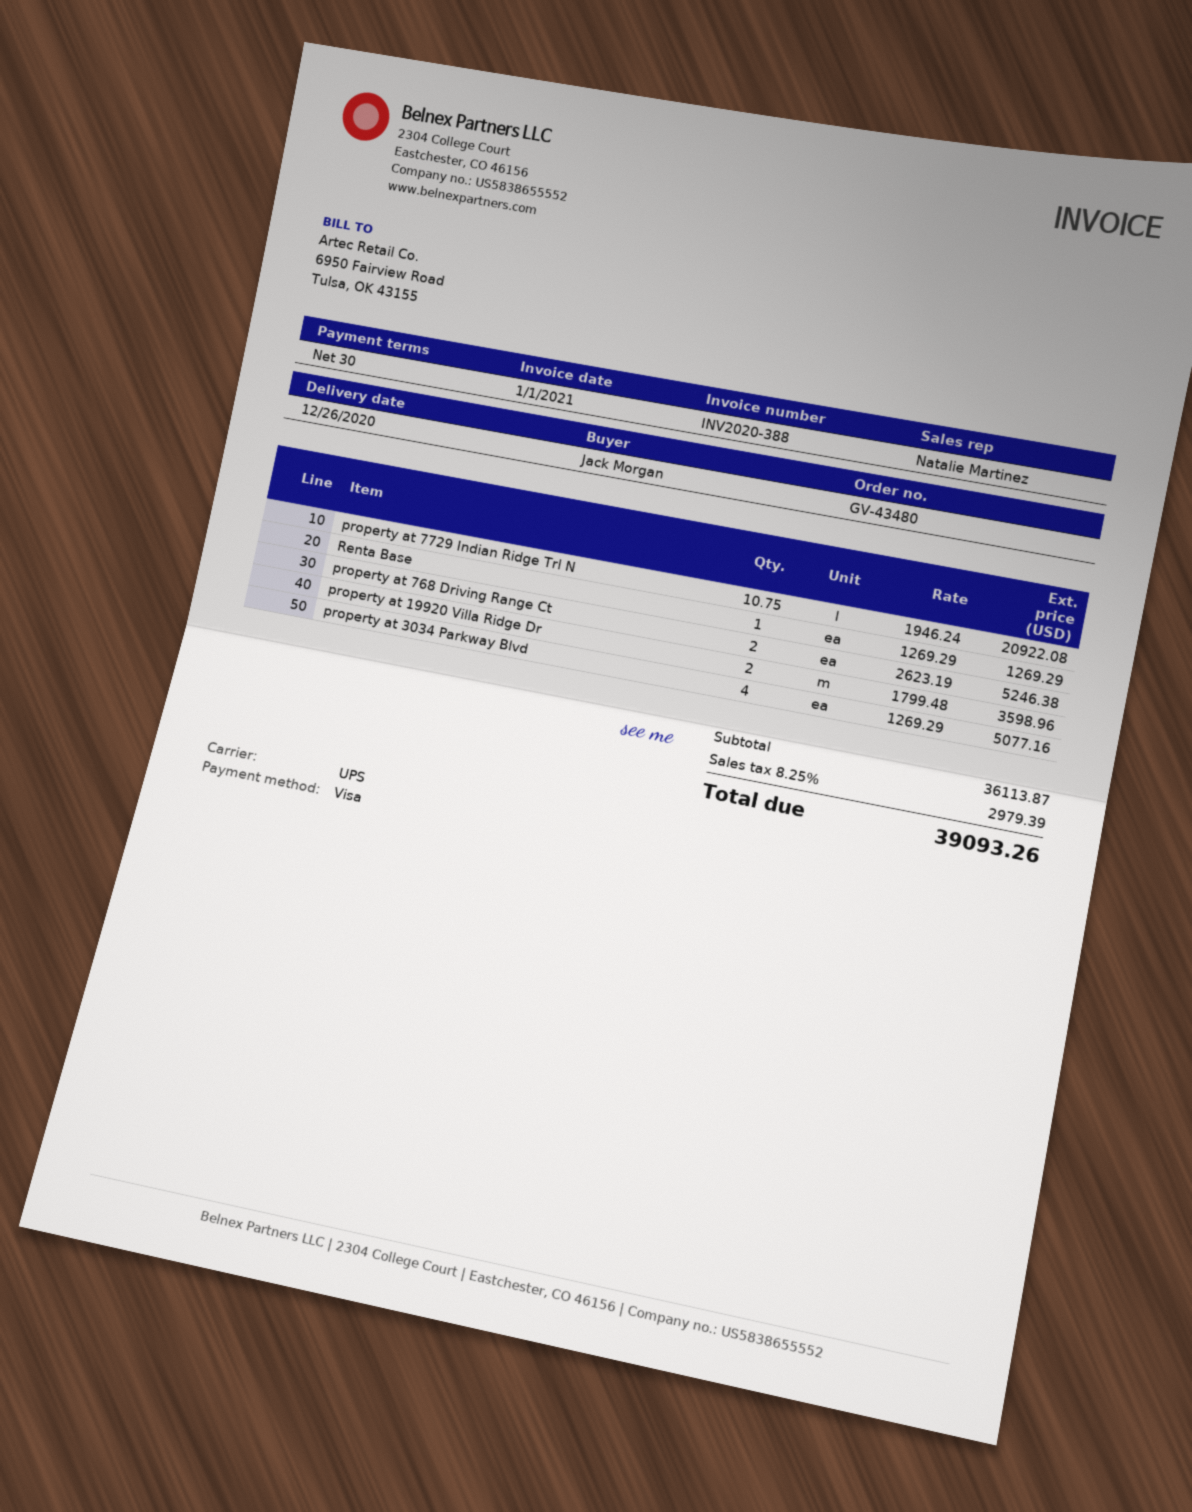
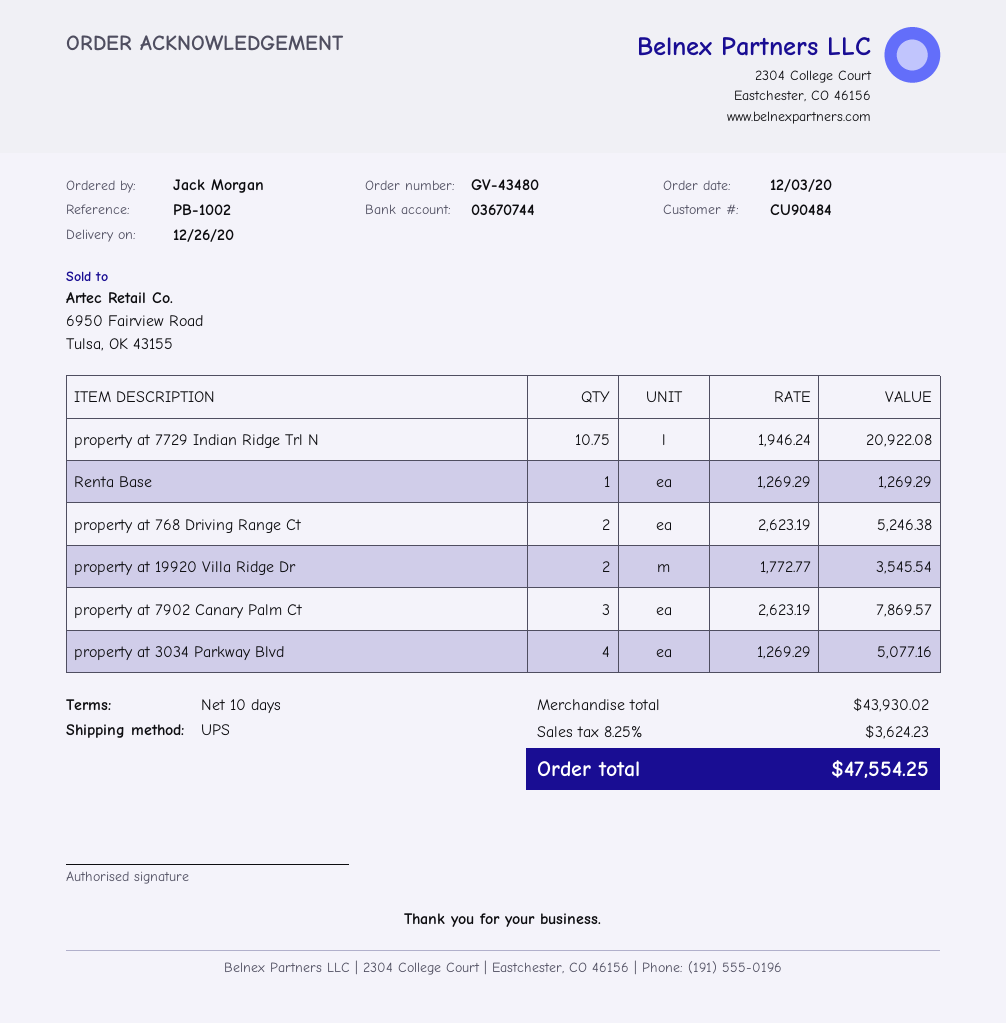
payment terms: 30 days -> 10 days
property at 19920 Villa Ridge Dr: 2 x 1799.48 = 3598.96 -> 2 x 1772.77 = 3545.54
property at 7902 Canary Palm Ct: none -> 3 x 2623.19 = 7869.57
subtotal: 36113.87 -> 43930.02
tax: 8.25% = 2979.39 -> 8.25% = 3624.23
total: 39093.26 -> 47554.25

